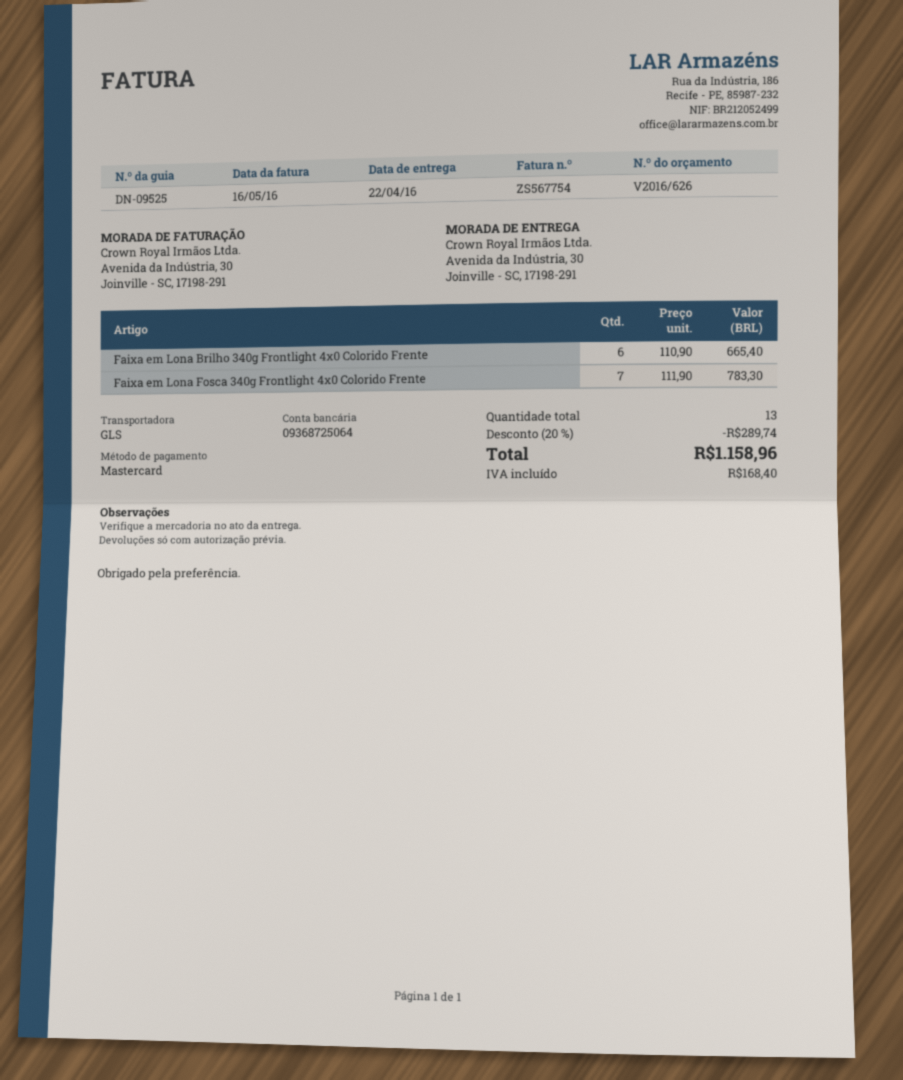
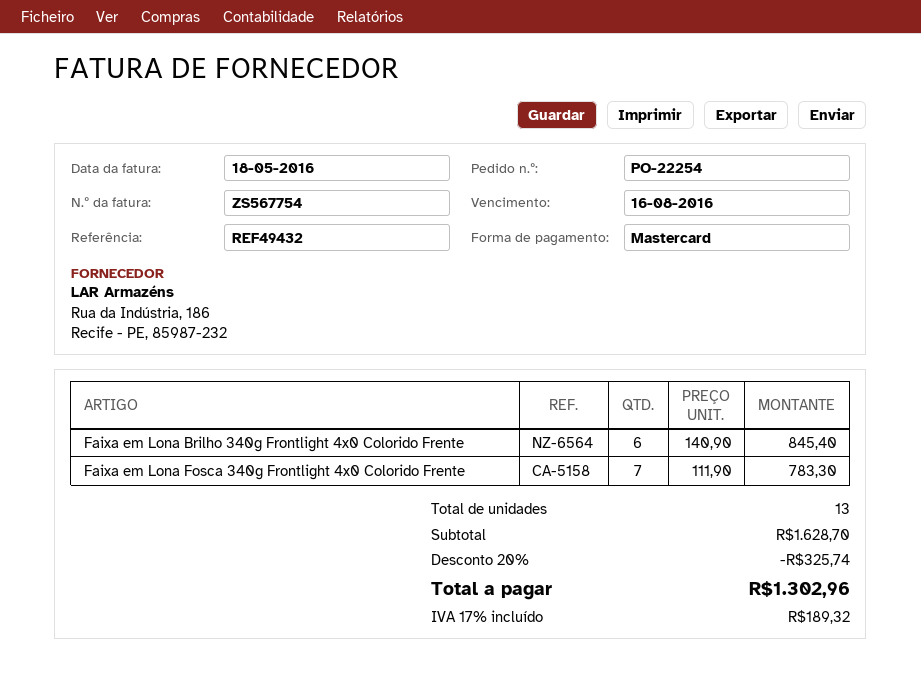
invoice date: 2016-05-16 -> 2016-05-18
Faixa em Lona Brilho 340g Frontlight 4x0 Colorido Frente: 6 x 110.90 = 665.40 -> 6 x 140.90 = 845.40
discount: 20% = 289.74 -> 20% = 325.74
tax: 168.40 -> 189.32
total: 1158.96 -> 1302.96

